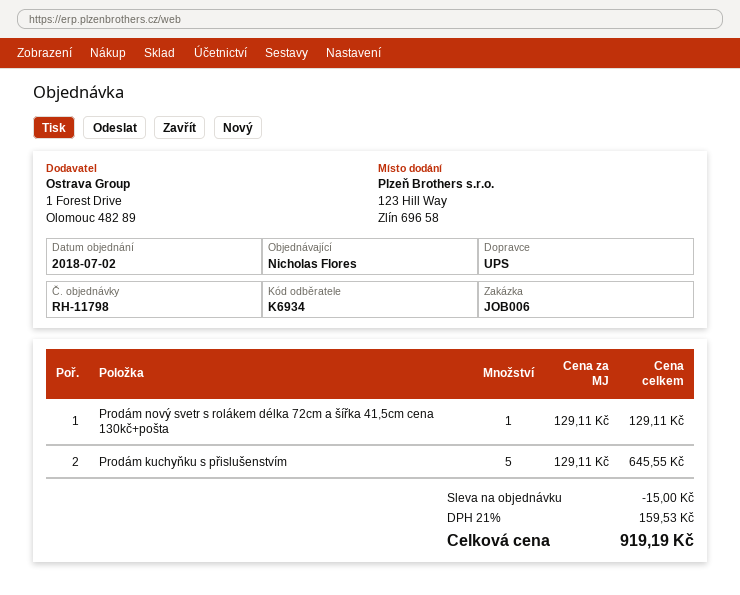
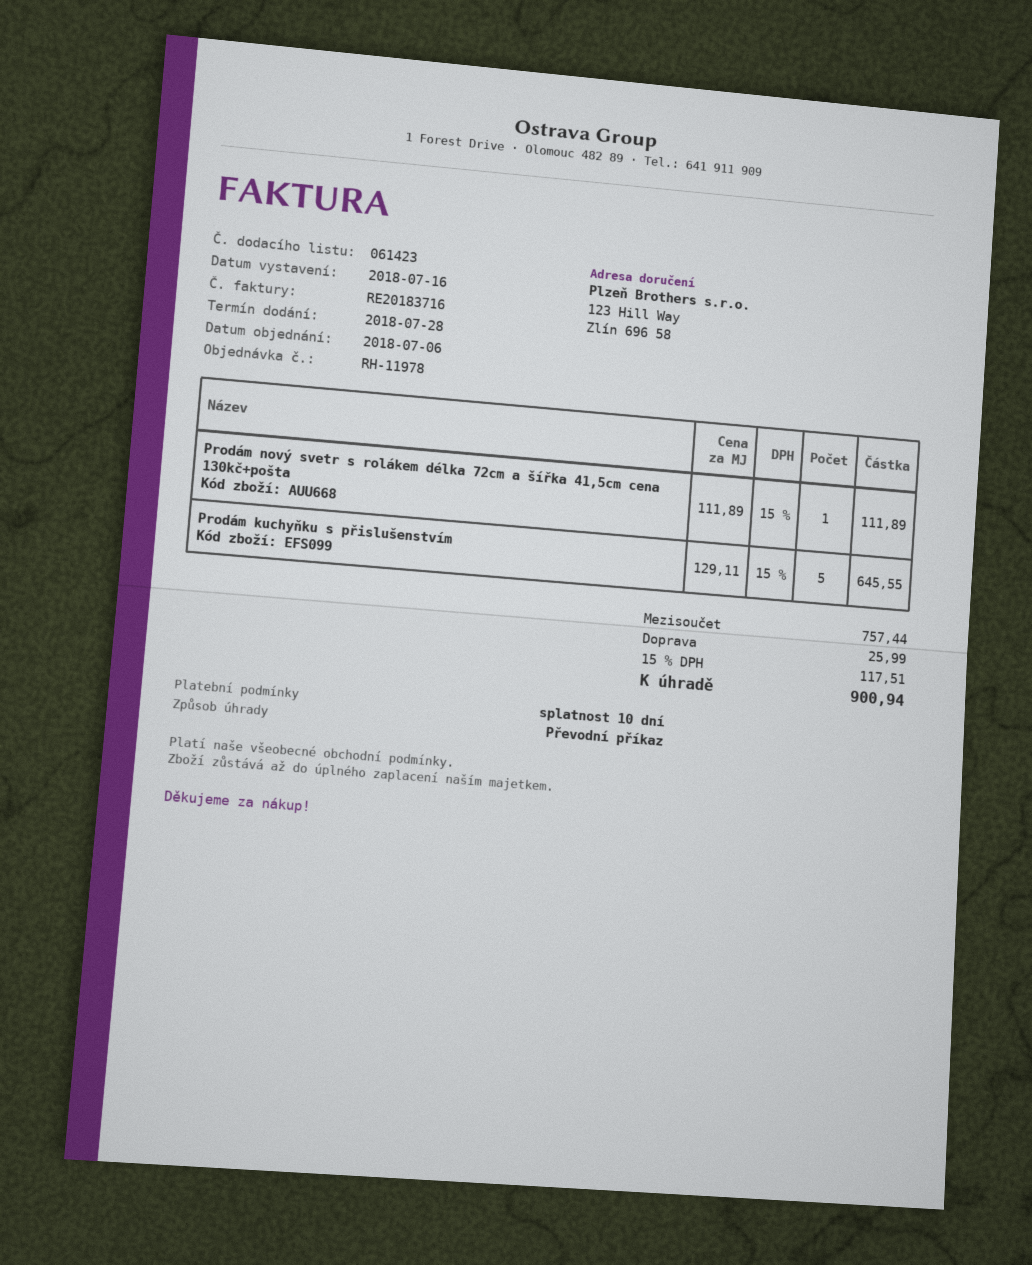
order number: RH-11798 -> RH-11978
order date: 2018-07-02 -> 2018-07-06
Prodám nový svetr s rolákem délka 72cm a šířka 41,5cm cena 130kč+pošta: 1 x 129.11 = 129.11 -> 1 x 111.89 = 111.89
discount: 15.00 -> none
shipping: none -> 25.99
tax: 21% = 159.53 -> 15% = 117.51
total: 919.19 -> 900.94

